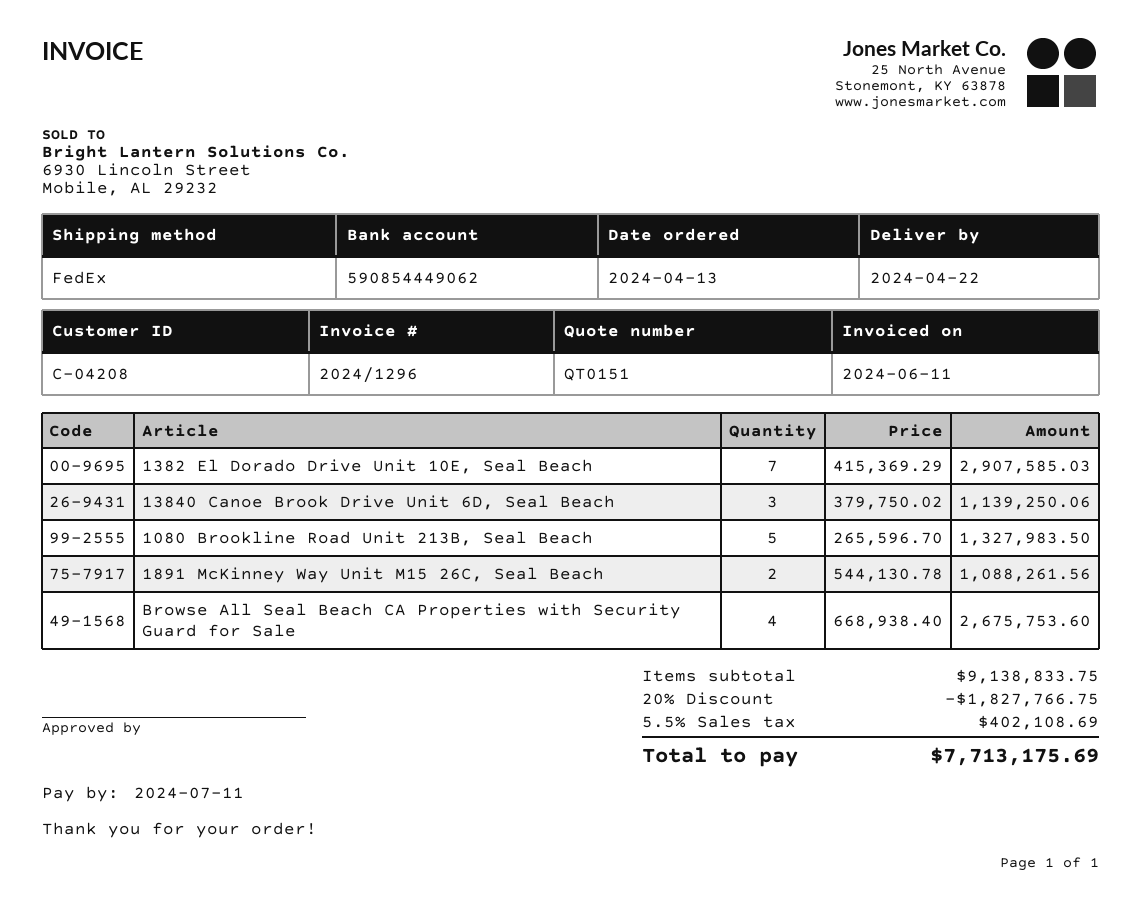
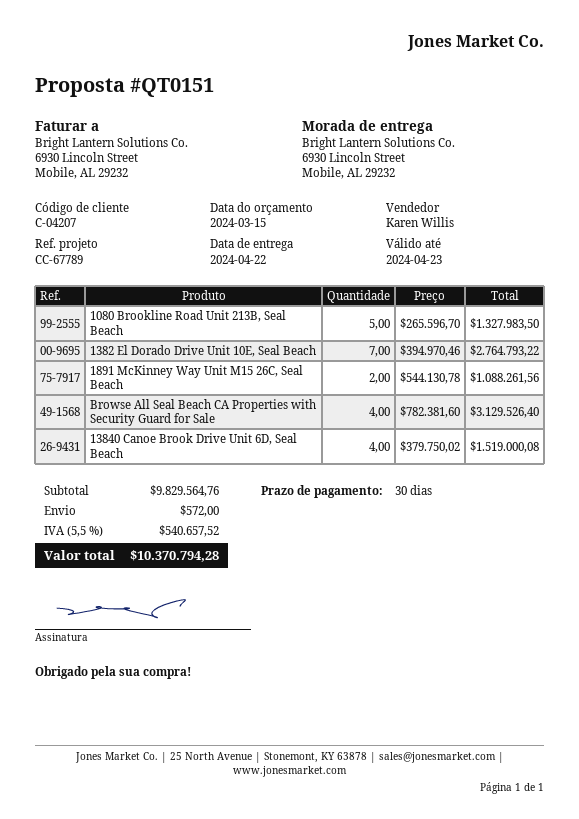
customer number: C-04208 -> C-04207
1382 El Dorado Drive Unit 10E, Seal Beach: 7 x 415369.29 = 2907585.03 -> 7 x 394970.46 = 2764793.22
13840 Canoe Brook Drive Unit 6D, Seal Beach: 3 x 379750.02 = 1139250.06 -> 4 x 379750.02 = 1519000.08
Browse All Seal Beach CA Properties with Security Guard for Sale: 4 x 668938.40 = 2675753.60 -> 4 x 782381.60 = 3129526.40
subtotal: 9138833.75 -> 9829564.76
discount: 20% = 1827766.75 -> none
shipping: none -> 572.00
tax: 5.5% = 402108.69 -> 5.5% = 540657.52
total: 7713175.69 -> 10370794.28

